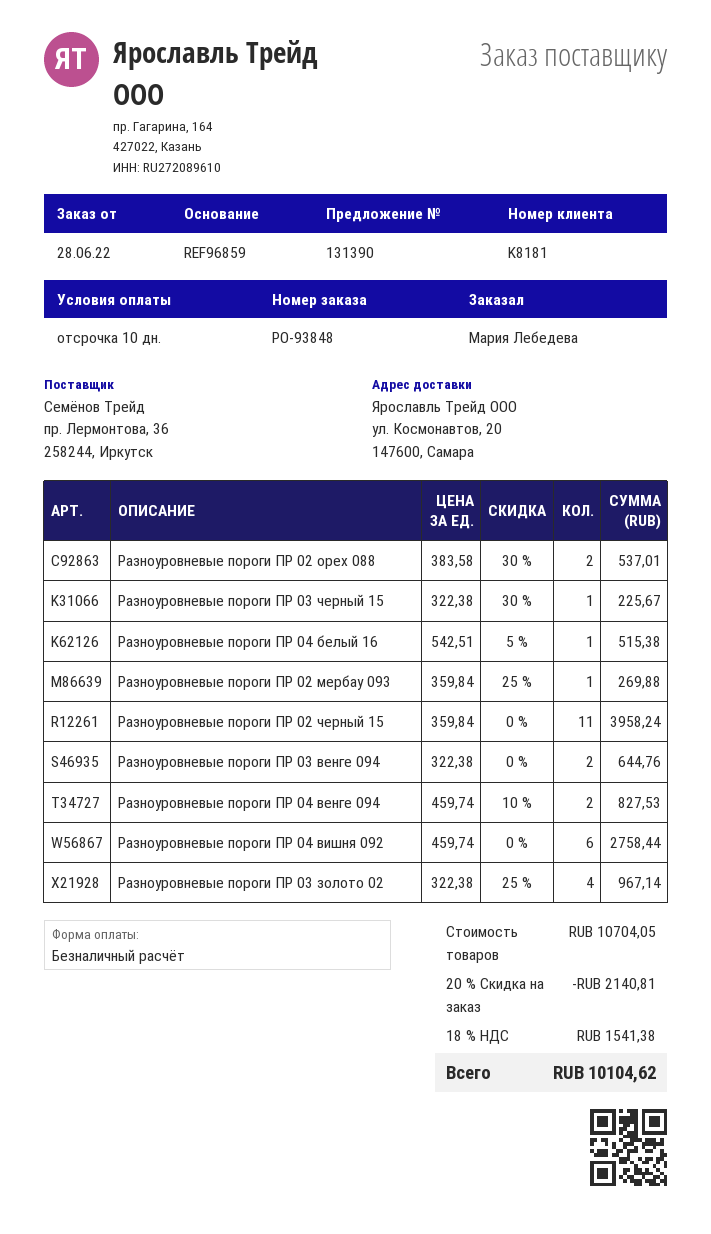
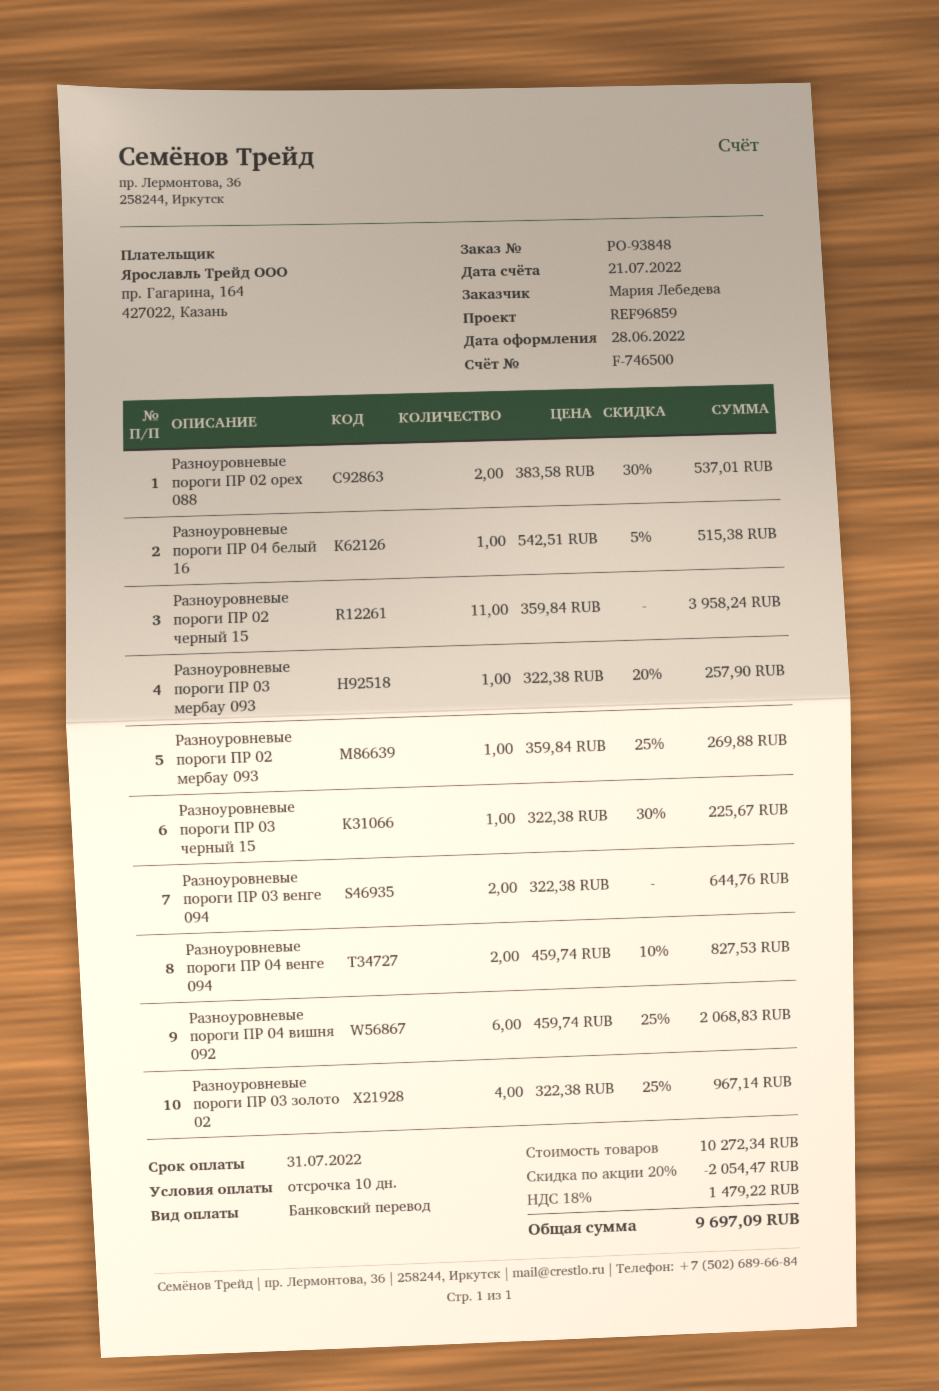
Разноуровневые пороги ПР 04 вишня 092: 6 x 459.74 = 2758.44 -> 6 x 459.74 - 25% = 2068.83
Разноуровневые пороги ПР 03 мербау 093: none -> 1 x 322.38 - 20% = 257.90
subtotal: 10704.05 -> 10272.34
discount: 20% = 2140.81 -> 20% = 2054.47
tax: 18% = 1541.38 -> 18% = 1479.22
total: 10104.62 -> 9697.09

